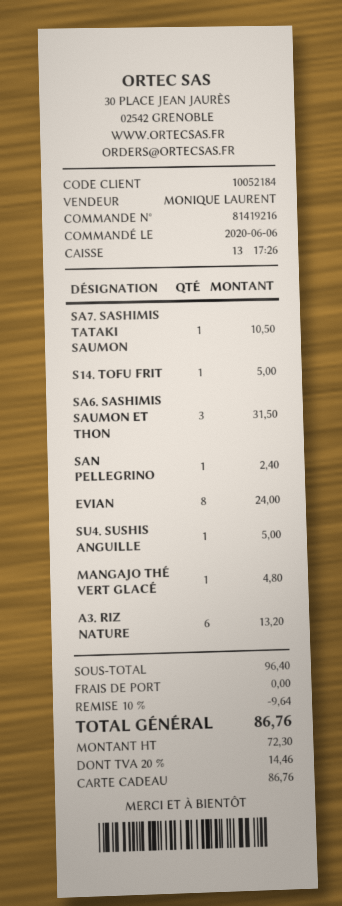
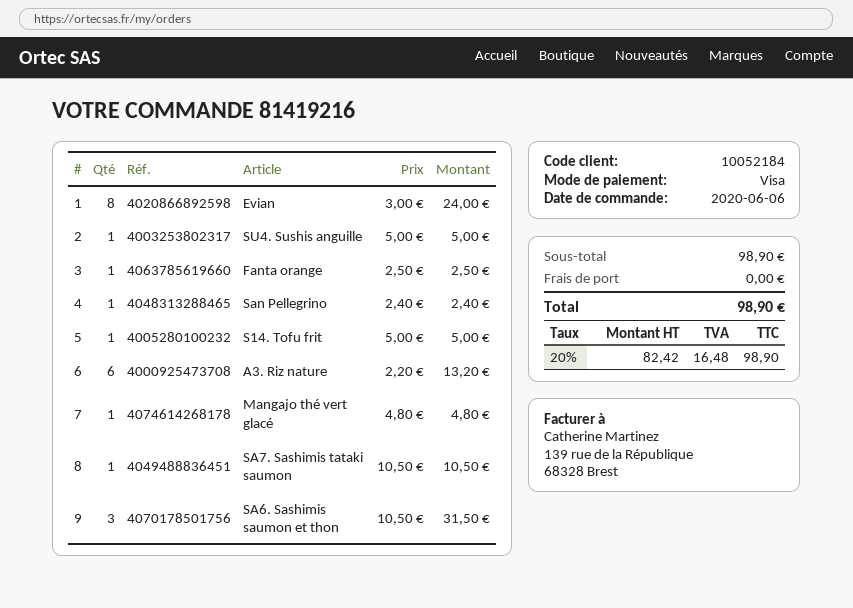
payment method: gift card -> Visa
Fanta orange: none -> 1 for 2.50
subtotal: 96.40 -> 98.90
discount: 10% = 9.64 -> none
net: 72.30 -> 82.42
tax: 20% = 14.46 -> 20% = 16.48
total: 86.76 -> 98.90

